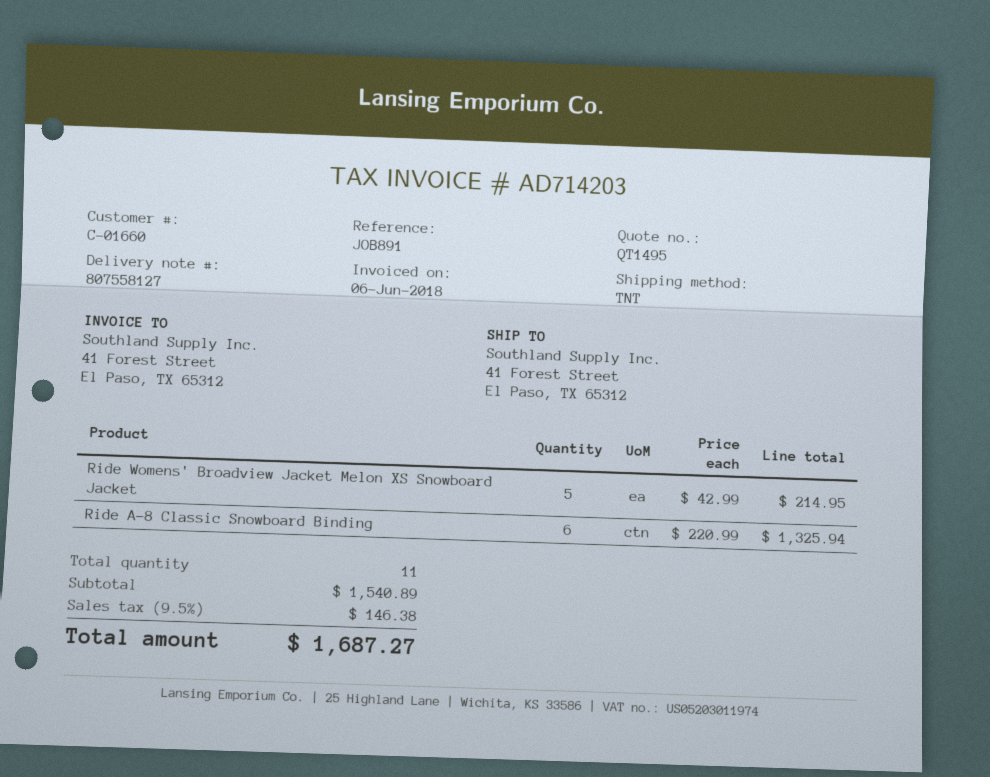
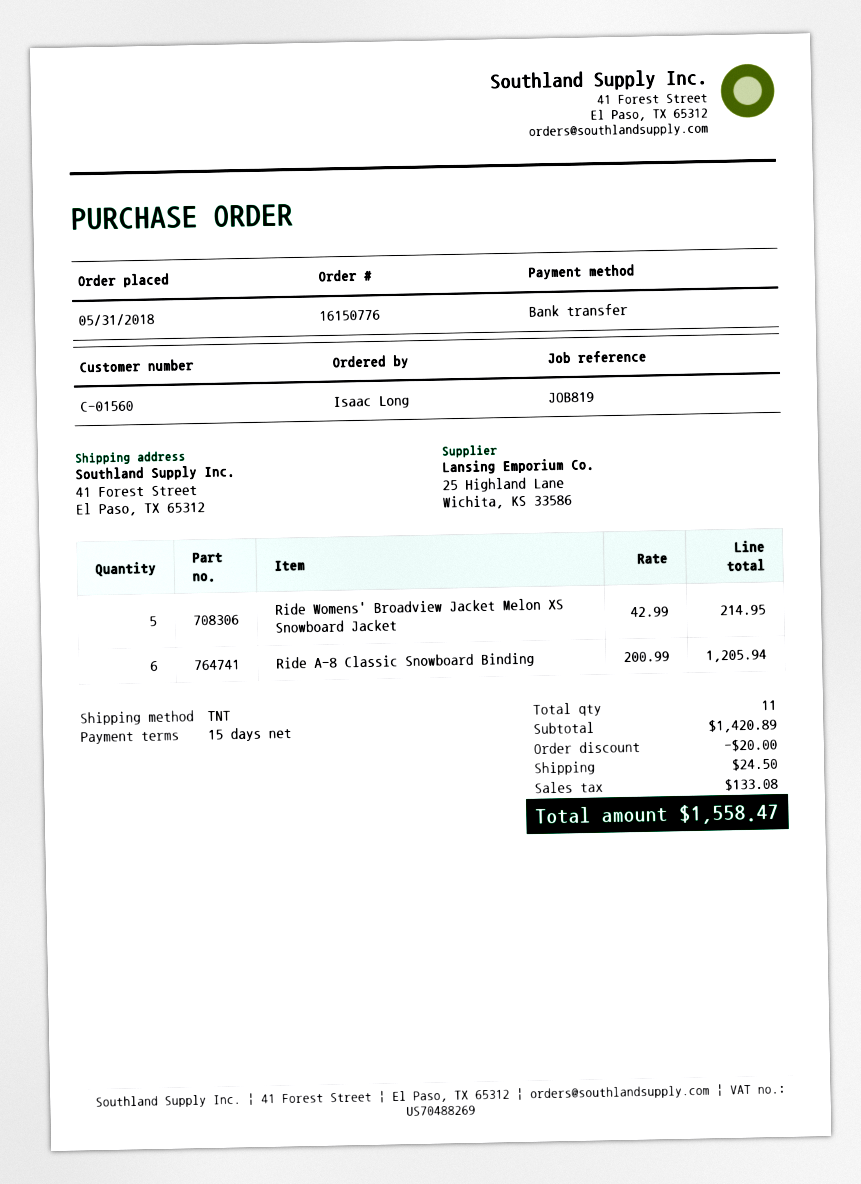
customer number: C-01660 -> C-01560
reference: JOB891 -> JOB819
Ride A-8 Classic Snowboard Binding: 6 x 220.99 = 1325.94 -> 6 x 200.99 = 1205.94
subtotal: 1540.89 -> 1420.89
discount: none -> 20.00
shipping: none -> 24.50
tax: 146.38 -> 133.08
total: 1687.27 -> 1558.47

